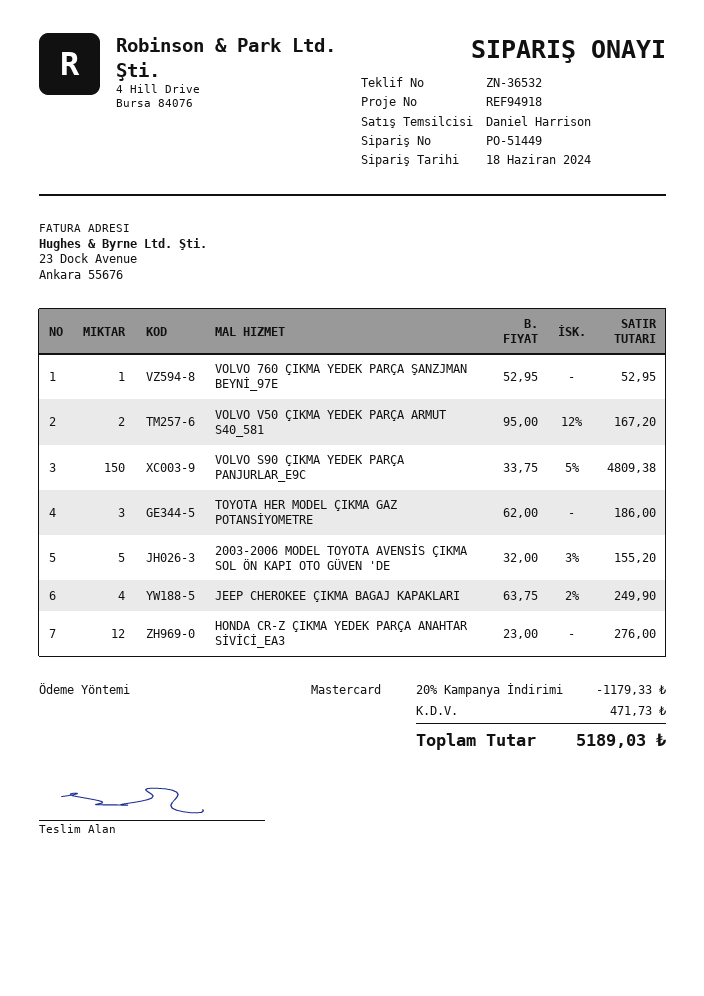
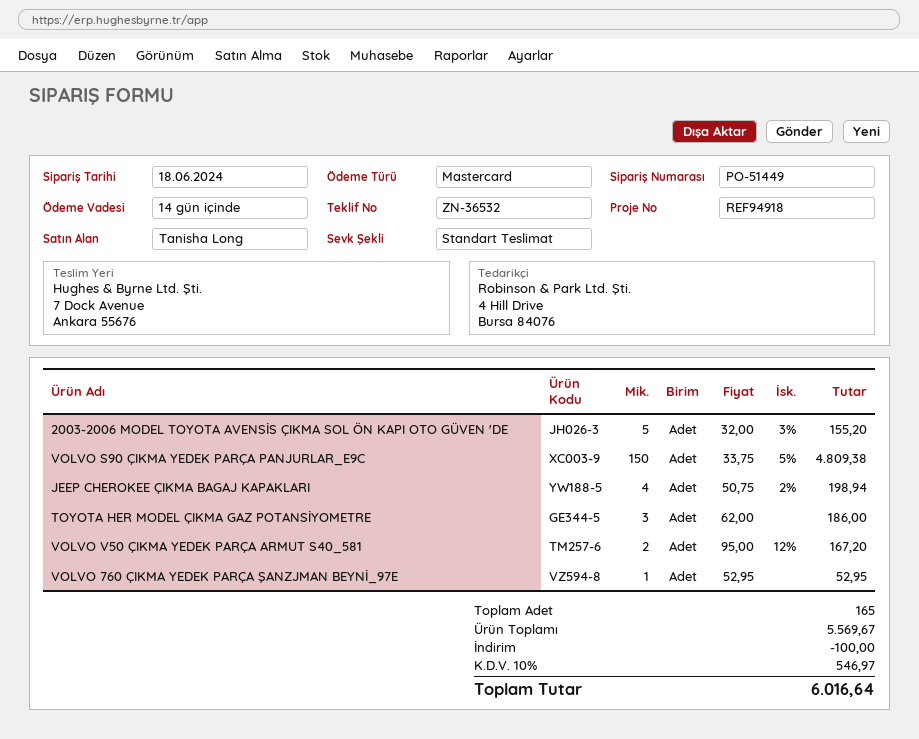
JEEP CHEROKEE ÇIKMA BAGAJ KAPAKLARI: 4 x 63.75 - 2% = 249.90 -> 4 x 50.75 - 2% = 198.94
HONDA CR-Z ÇIKMA YEDEK PARÇA ANAHTAR SİVİCİ_EA3: 12 x 23.00 = 276.00 -> none
discount: 1179.33 -> 100.00
tax: 471.73 -> 546.97
total: 5189.03 -> 6016.64

